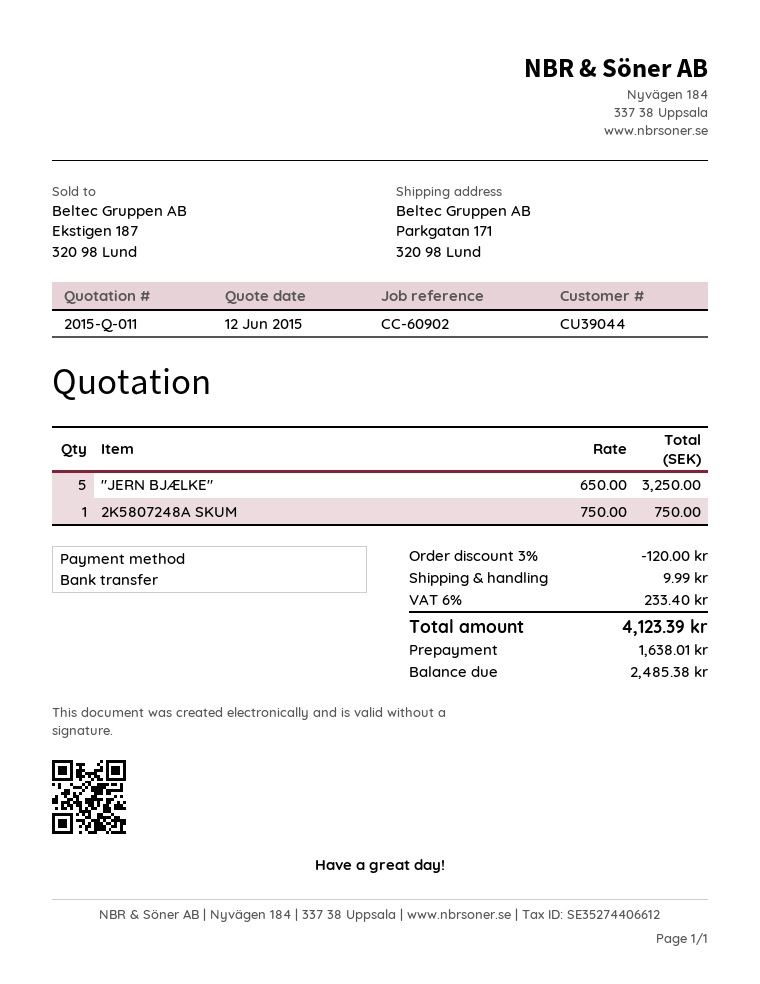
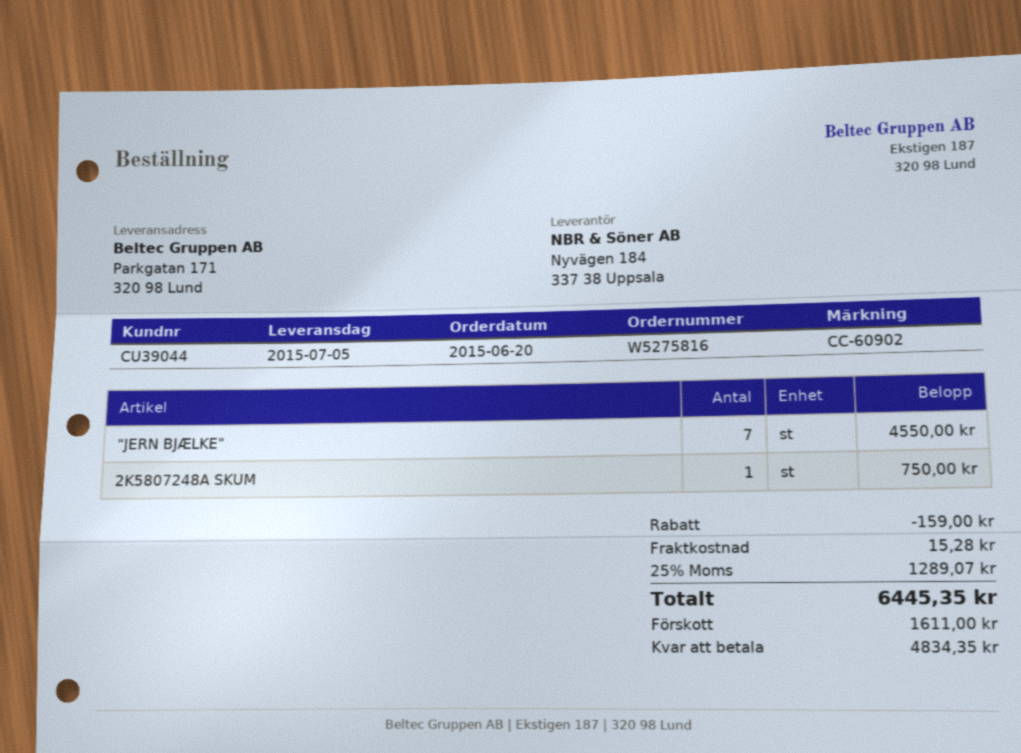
"JERN BJÆLKE": 5 for 3250.00 -> 7 for 4550.00
discount: 120.00 -> 159.00
shipping: 9.99 -> 15.28
tax: 6% = 233.40 -> 25% = 1289.07
total: 4123.39 -> 6445.35
deposit: 1638.01 -> 1611.00
balance: 2485.38 -> 4834.35

